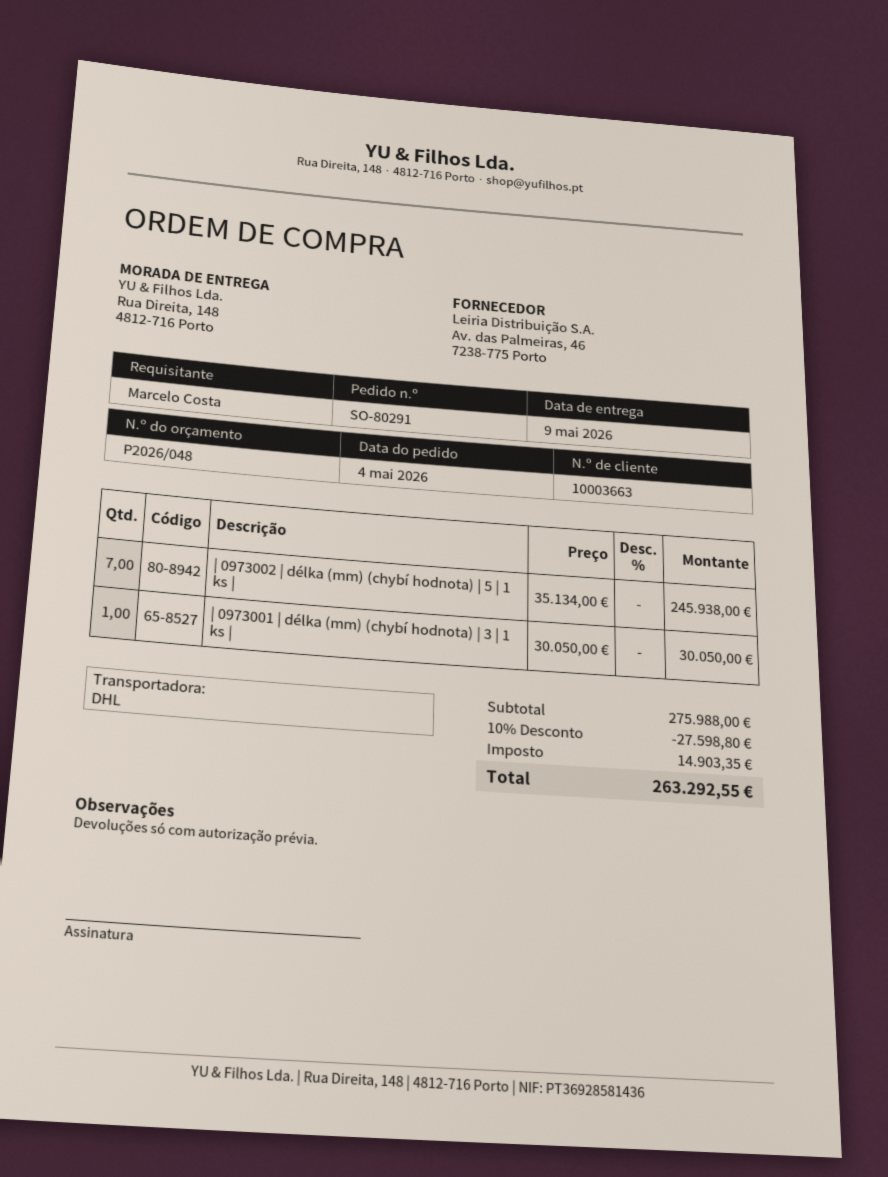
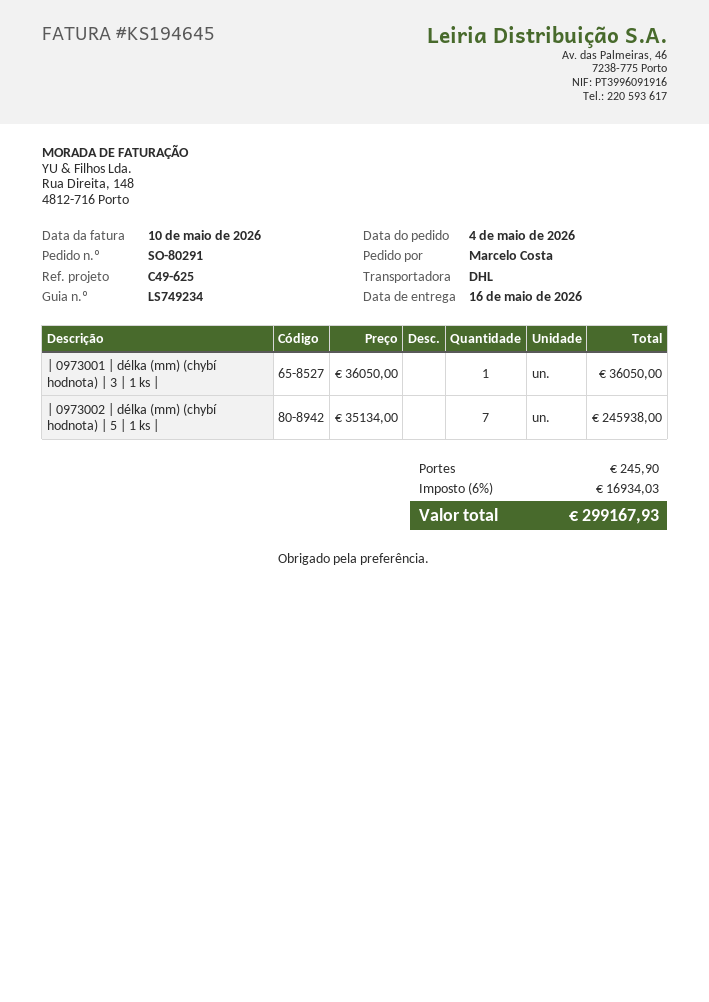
delivery date: 2026-05-09 -> 2026-05-16
| 0973001 | délka (mm) (chybí hodnota) | 3 | 1 ks |: 1 x 30050.00 = 30050.00 -> 1 x 36050.00 = 36050.00
discount: 10% = 27598.80 -> none
shipping: none -> 245.90
tax: 14903.35 -> 16934.03
total: 263292.55 -> 299167.93

